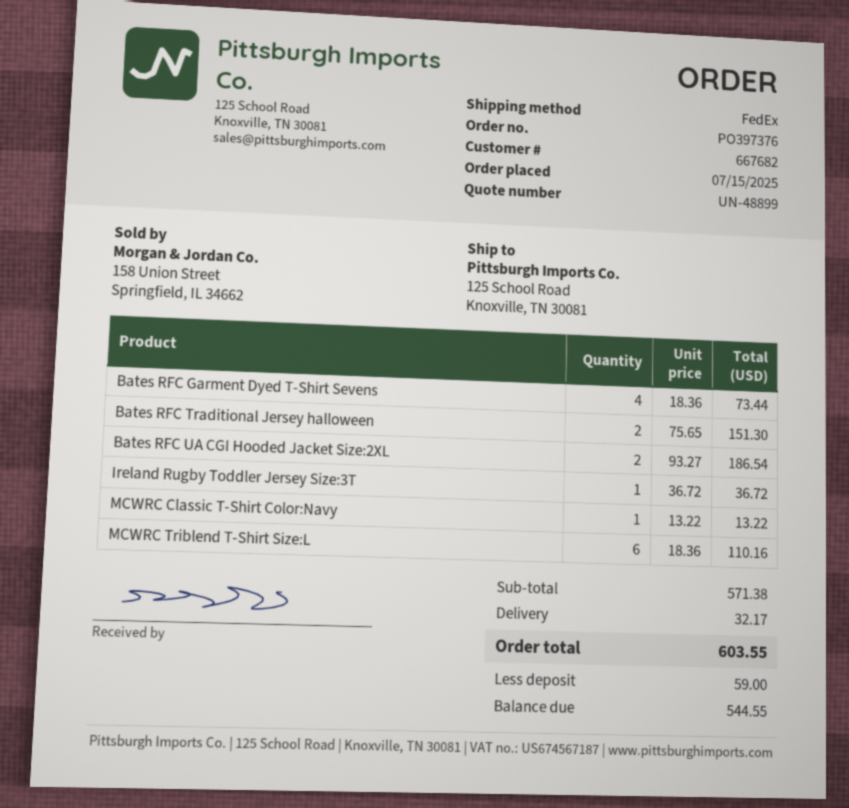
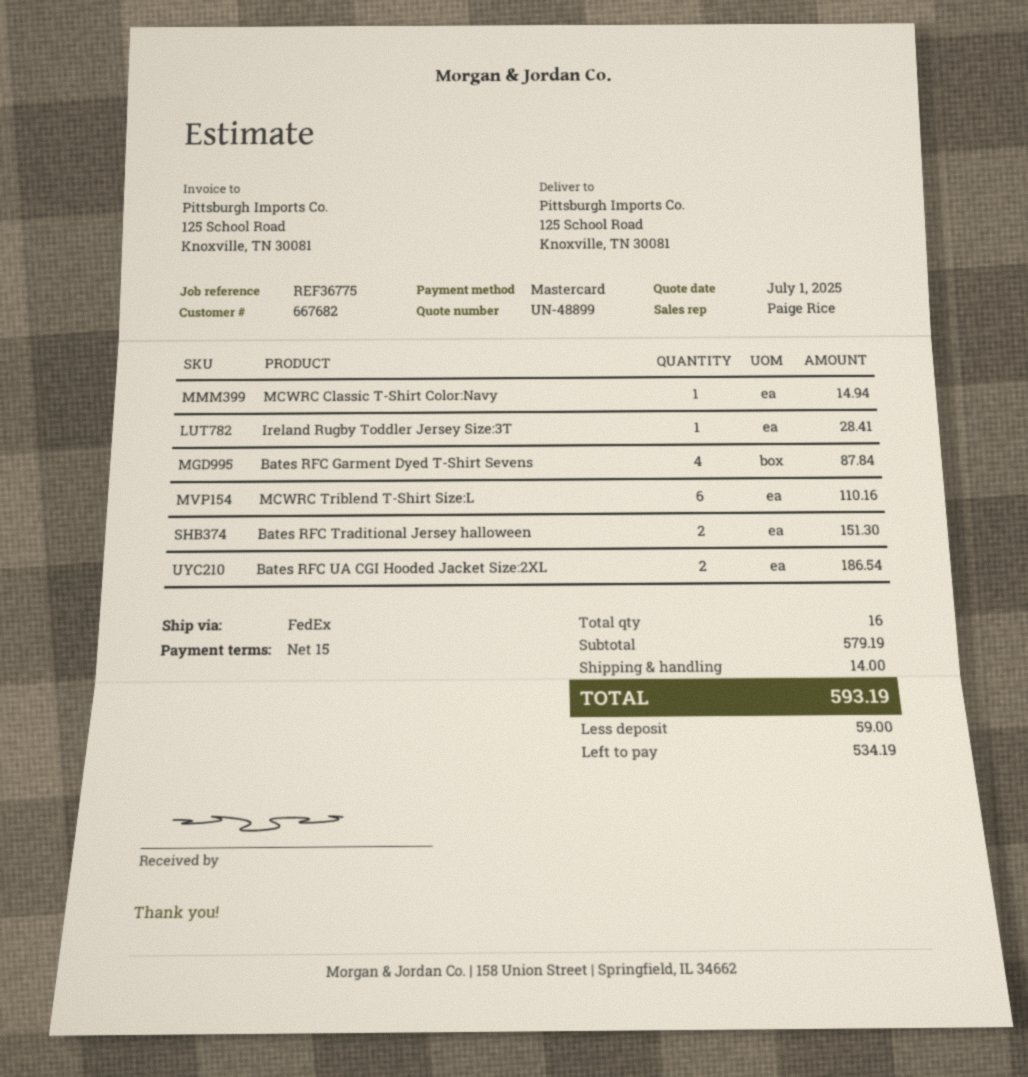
Bates RFC Garment Dyed T-Shirt Sevens: 4 for 73.44 -> 4 for 87.84
Ireland Rugby Toddler Jersey Size:3T: 1 for 36.72 -> 1 for 28.41
MCWRC Classic T-Shirt Color:Navy: 1 for 13.22 -> 1 for 14.94
subtotal: 571.38 -> 579.19
shipping: 32.17 -> 14.00
total: 603.55 -> 593.19
balance: 544.55 -> 534.19

